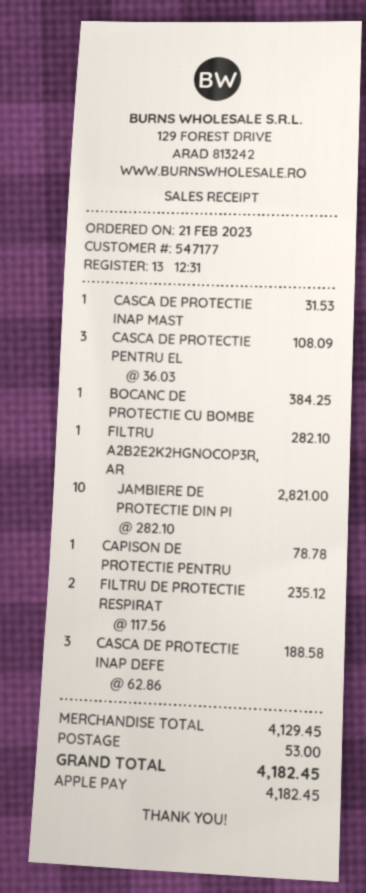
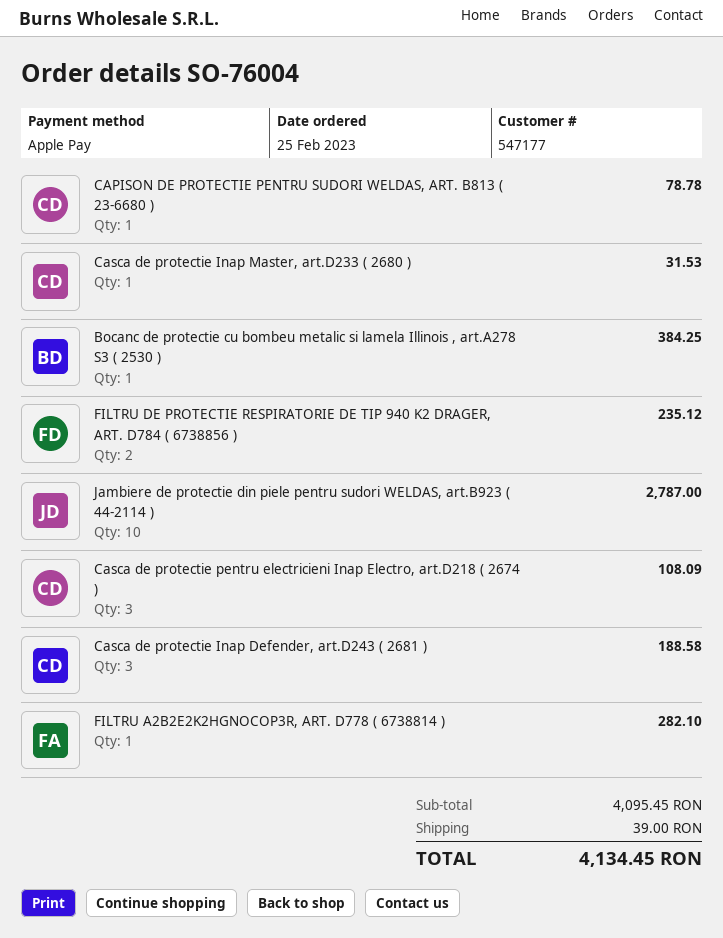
order date: 2023-02-21 -> 2023-02-25
JAMBIERE DE PROTECTIE DIN PI: 10 for 2821.00 -> 10 for 2787.00
subtotal: 4129.45 -> 4095.45
shipping: 53.00 -> 39.00
total: 4182.45 -> 4134.45

